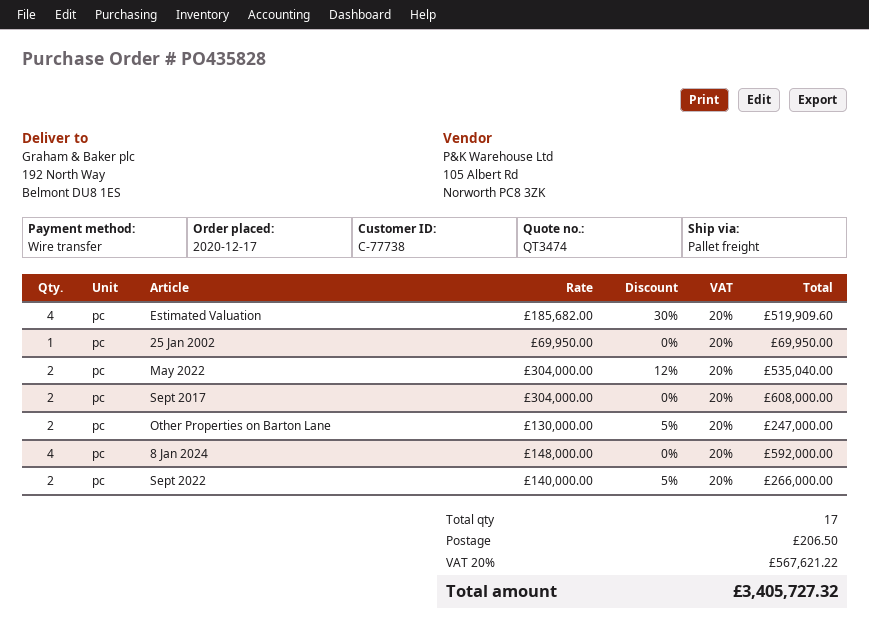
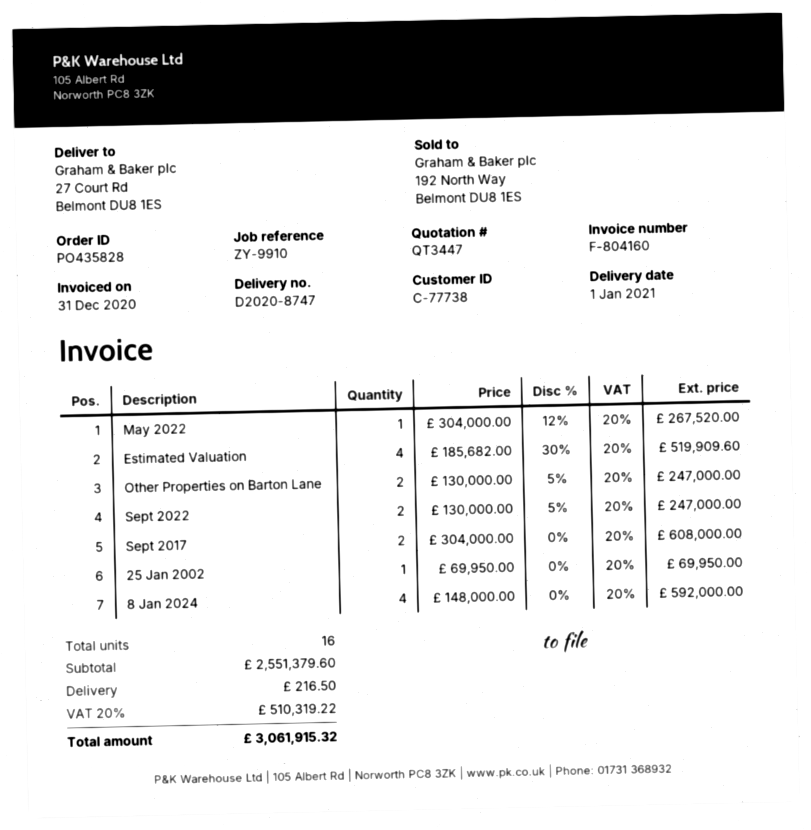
quote number: QT3474 -> QT3447
ship to: 192 North Way, Belmont DU8 1ES -> 27 Court Rd, Belmont DU8 1ES
May 2022: 2 x 304000.00 - 12% = 535040.00 -> 1 x 304000.00 - 12% = 267520.00
Sept 2022: 2 x 140000.00 - 5% = 266000.00 -> 2 x 130000.00 - 5% = 247000.00
total quantity: 17 -> 16
shipping: 206.50 -> 216.50
tax: 20% = 567621.22 -> 20% = 510319.22
total: 3405727.32 -> 3061915.32

